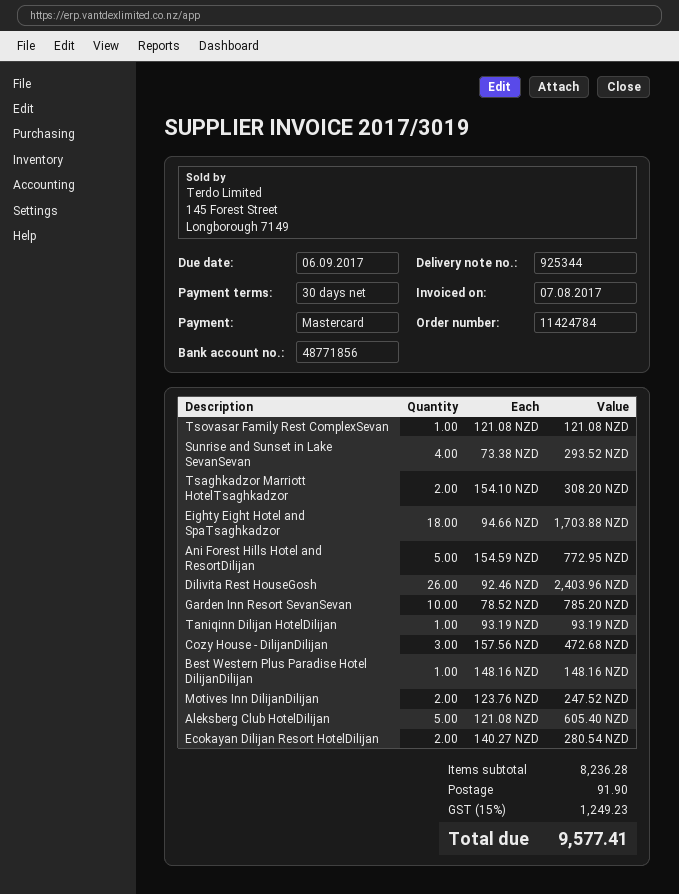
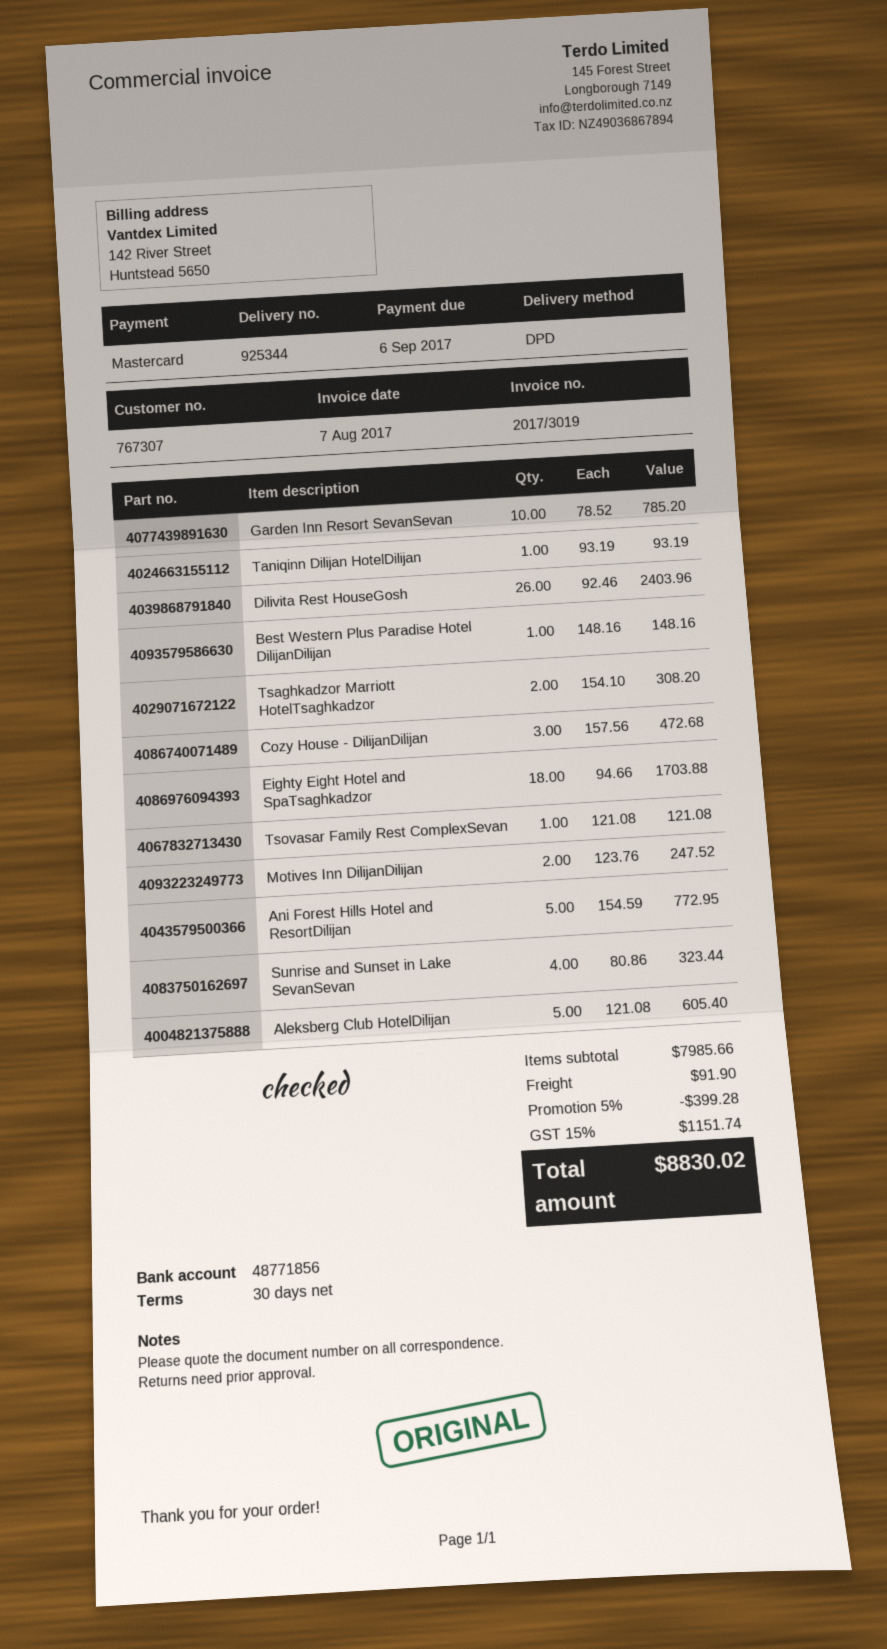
Sunrise and Sunset in Lake SevanSevan: 4 x 73.38 = 293.52 -> 4 x 80.86 = 323.44
Ecokayan Dilijan Resort HotelDilijan: 2 x 140.27 = 280.54 -> none
subtotal: 8236.28 -> 7985.66
discount: none -> 5% = 399.28
tax: 15% = 1249.23 -> 15% = 1151.74
total: 9577.41 -> 8830.02

